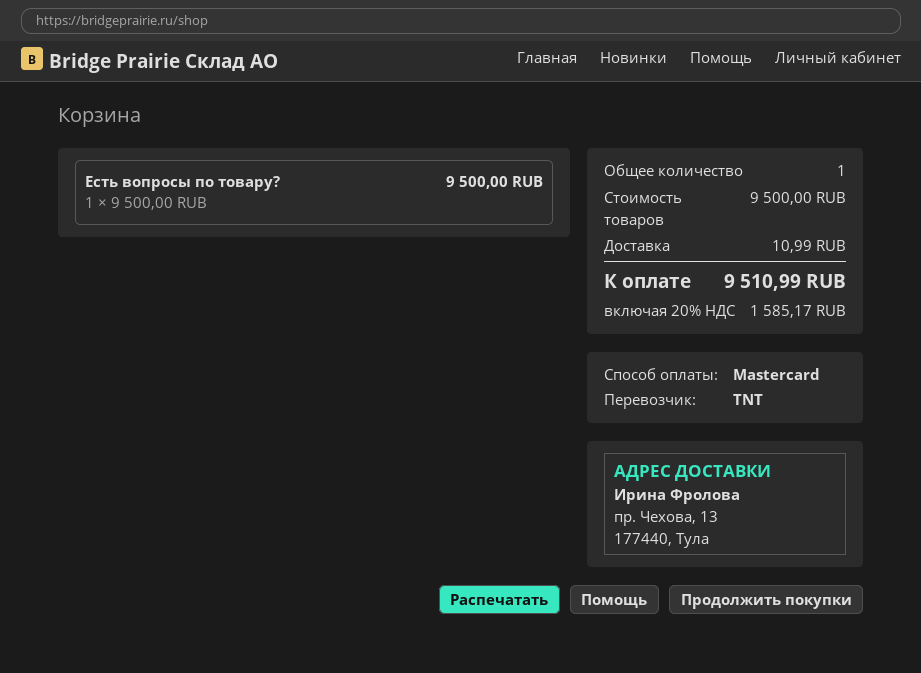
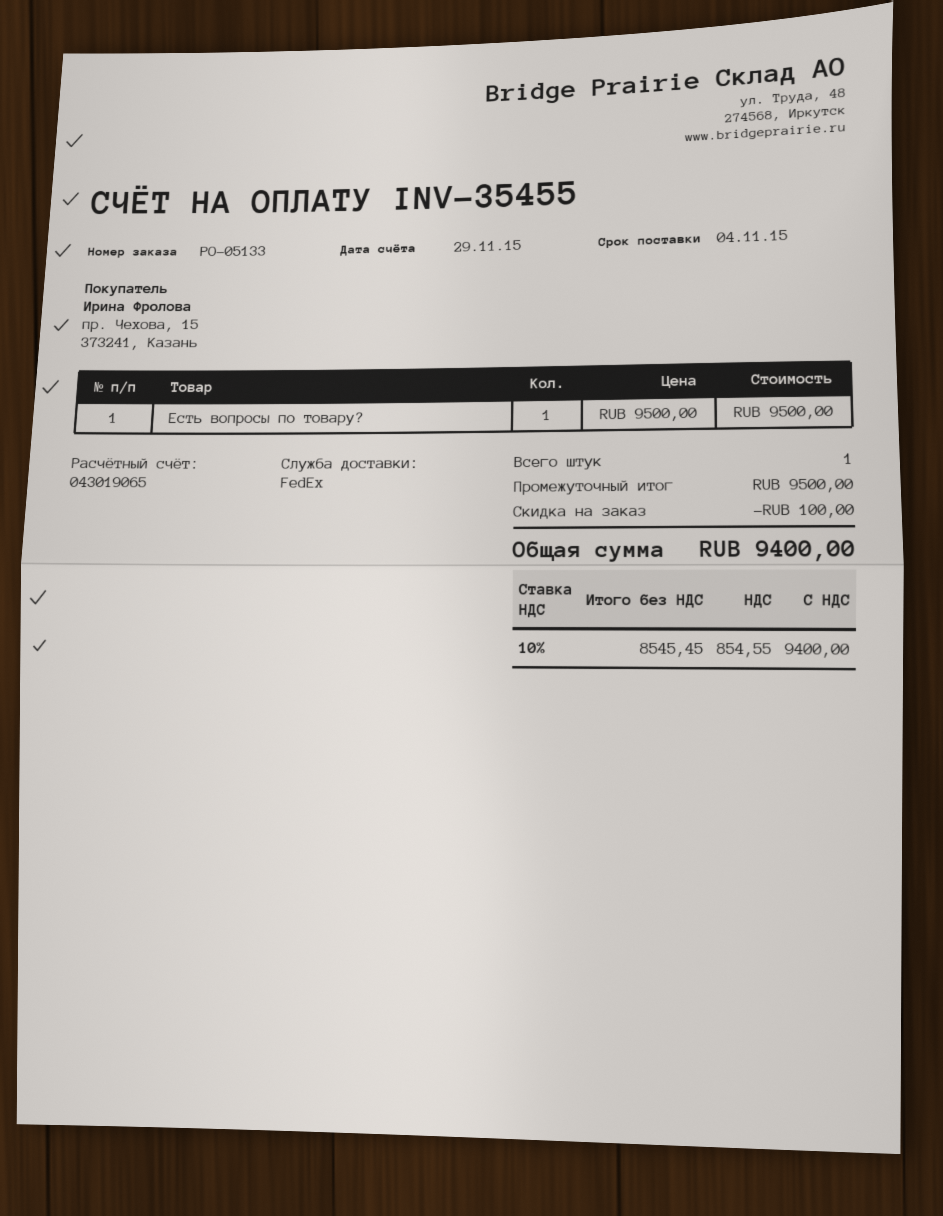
shipping method: TNT -> FedEx
discount: none -> 100.00
shipping: 10.99 -> none
tax: 20% = 1585.17 -> 10% = 854.55
total: 9510.99 -> 9400.00

